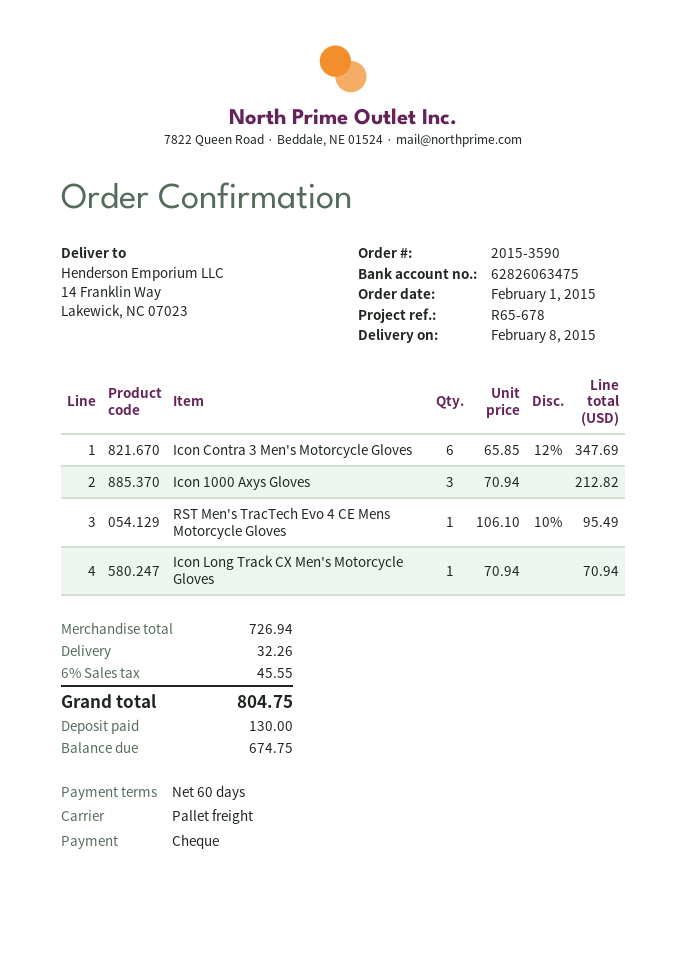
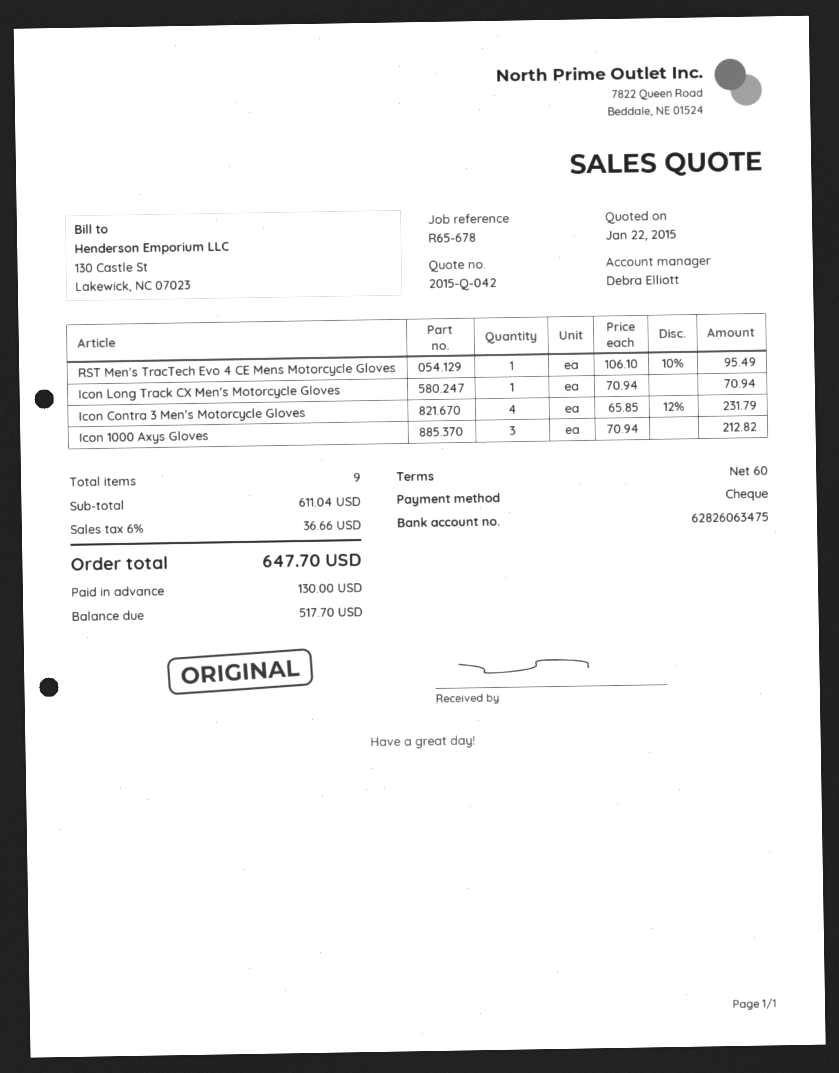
Icon Contra 3 Men's Motorcycle Gloves: 6 x 65.85 - 12% = 347.69 -> 4 x 65.85 - 12% = 231.79
subtotal: 726.94 -> 611.04
shipping: 32.26 -> none
tax: 6% = 45.55 -> 6% = 36.66
total: 804.75 -> 647.70
balance: 674.75 -> 517.70

